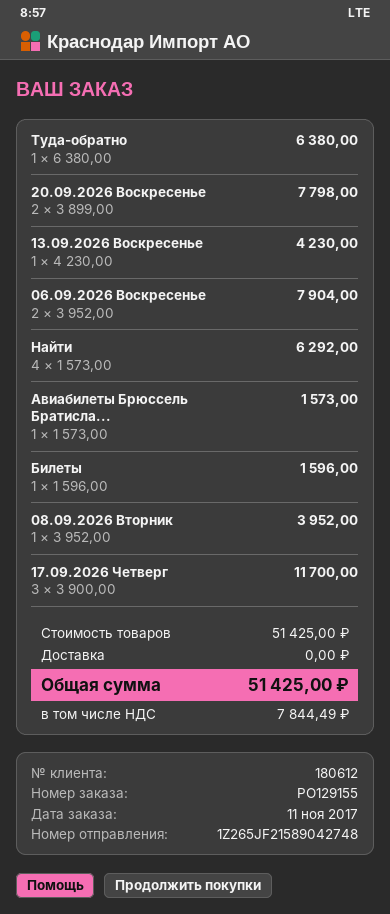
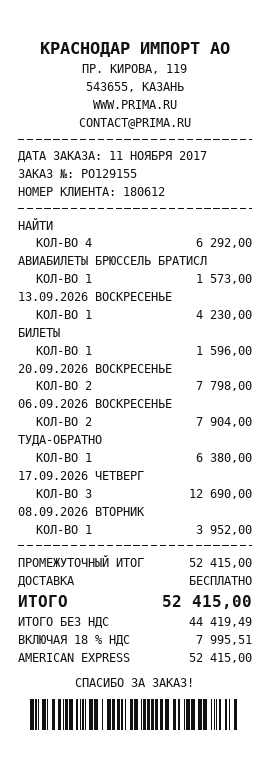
17.09.2026 Четверг: 3 for 11700.00 -> 3 for 12690.00
subtotal: 51425.00 -> 52415.00
tax: 7844.49 -> 7995.51
total: 51425.00 -> 52415.00

